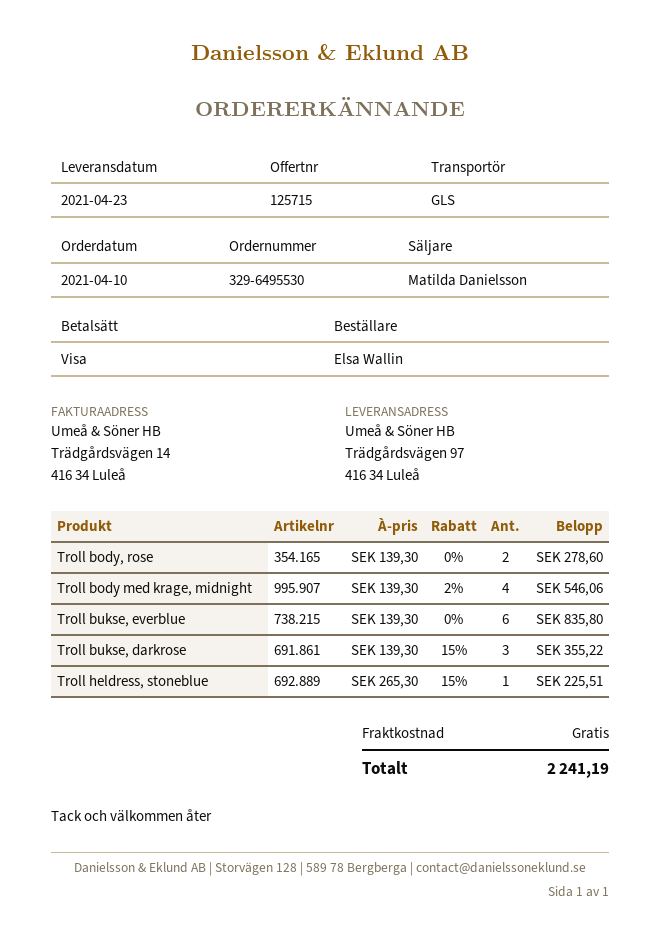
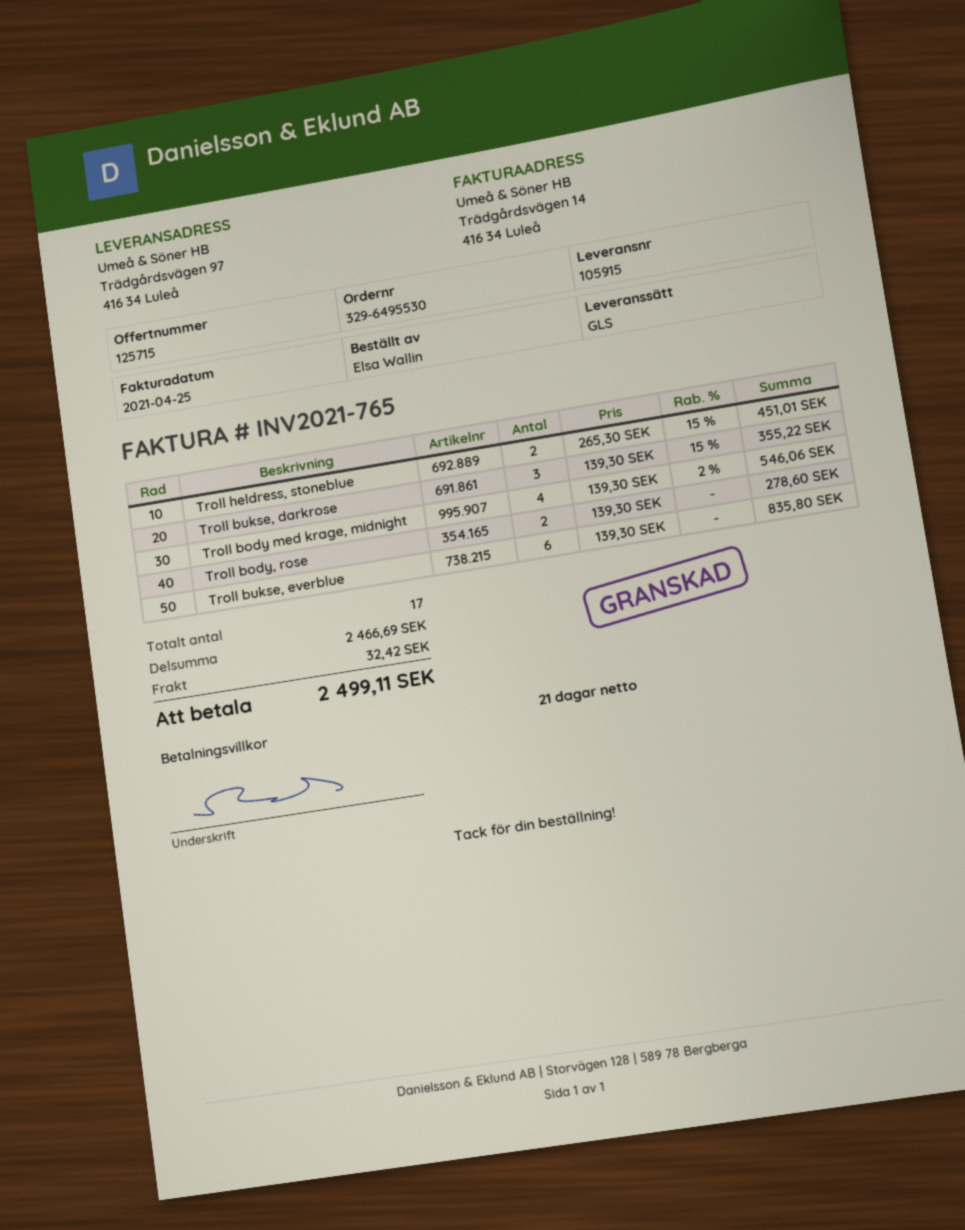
Troll heldress, stoneblue: 1 x 265.30 - 15% = 225.51 -> 2 x 265.30 - 15% = 451.01
shipping: 0.00 -> 32.42
total: 2241.19 -> 2499.11

